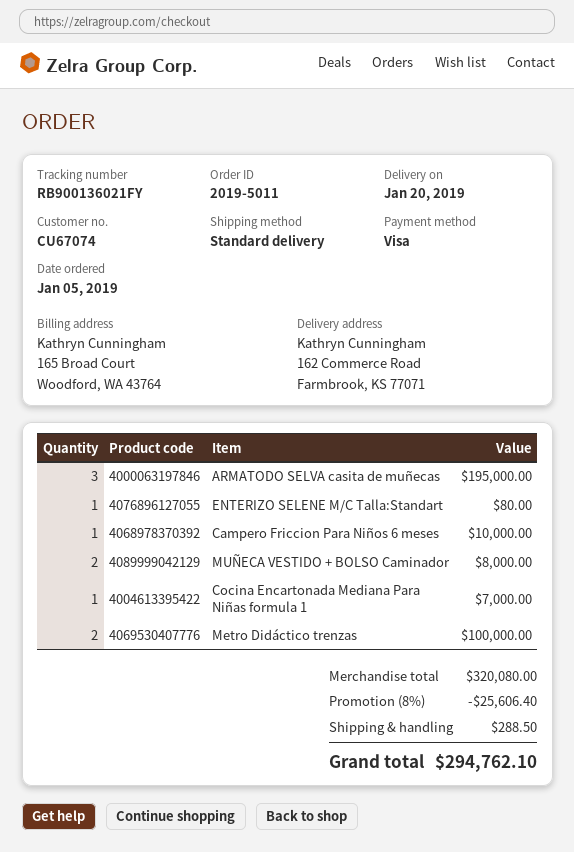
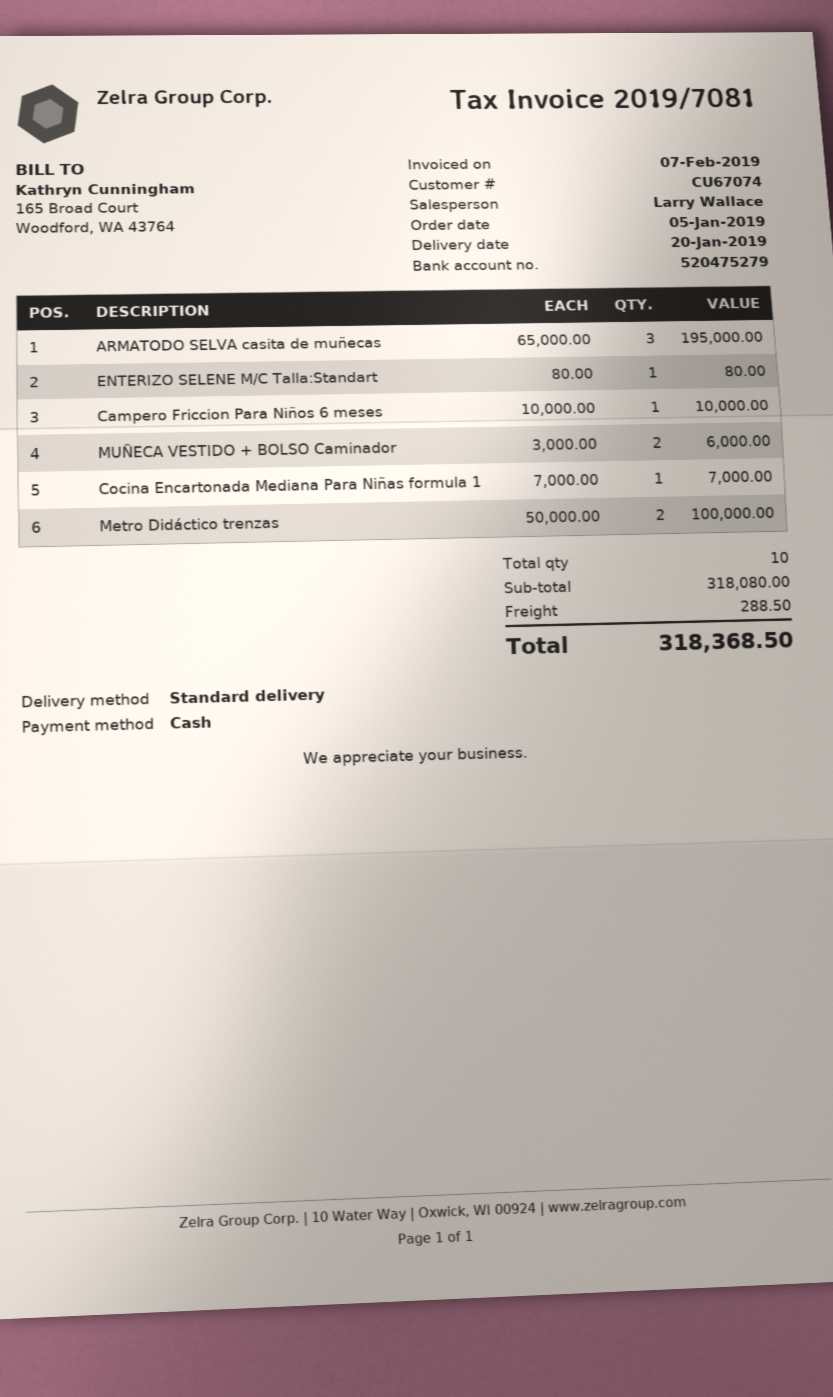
payment method: Visa -> cash
MUÑECA VESTIDO + BOLSO Caminador: 2 for 8000.00 -> 2 for 6000.00
subtotal: 320080.00 -> 318080.00
discount: 8% = 25606.40 -> none
total: 294762.10 -> 318368.50

